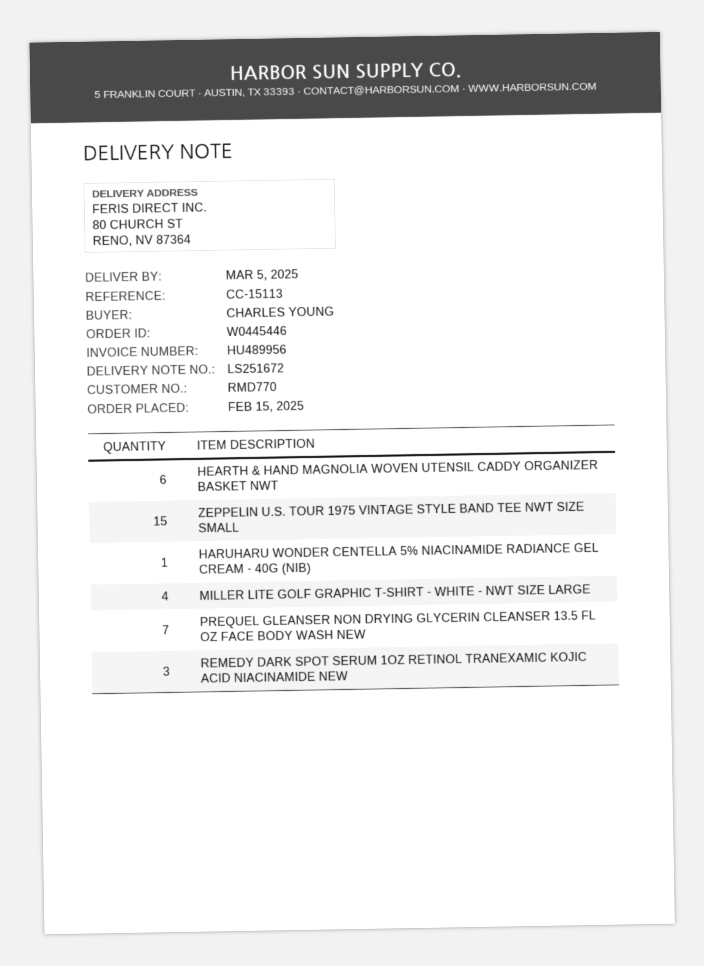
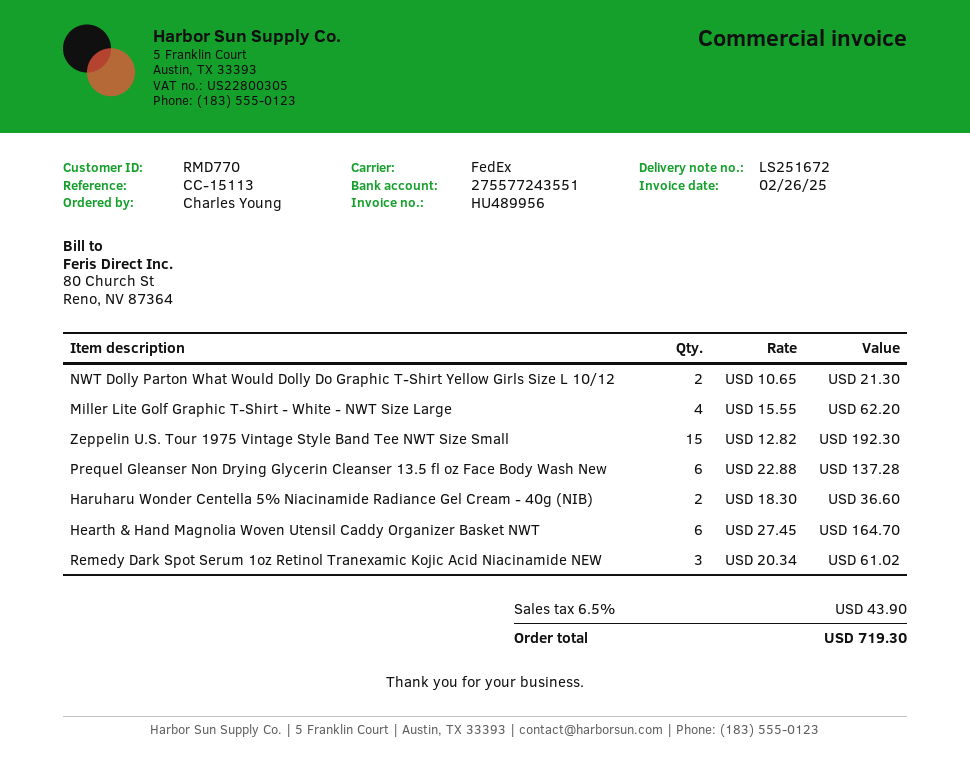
HARUHARU WONDER CENTELLA 5% NIACINAMIDE RADIANCE GEL CREAM - 40G (NIB): 1 -> 2
PREQUEL GLEANSER NON DRYING GLYCERIN CLEANSER 13.5 FL OZ FACE BODY WASH NEW: 7 -> 6
NWT Dolly Parton What Would Dolly Do Graphic T-Shirt Yellow Girls Size L 10/12: none -> 2

